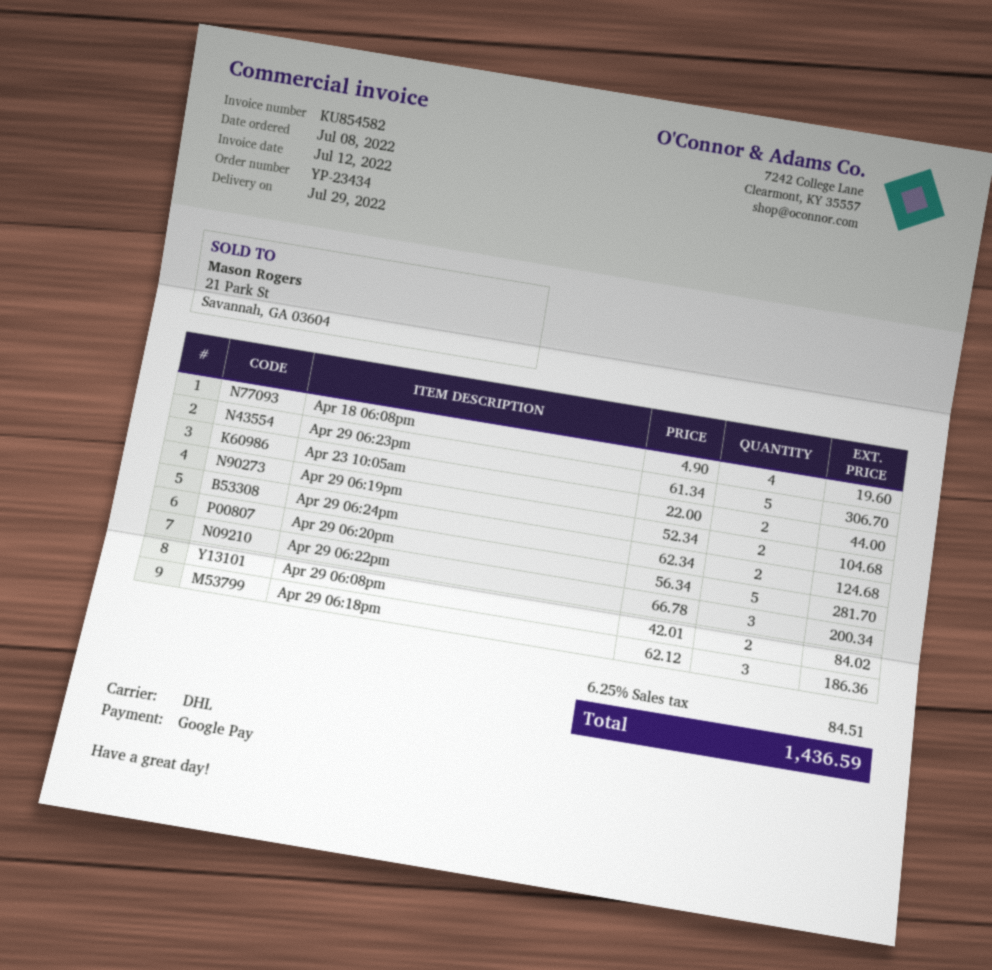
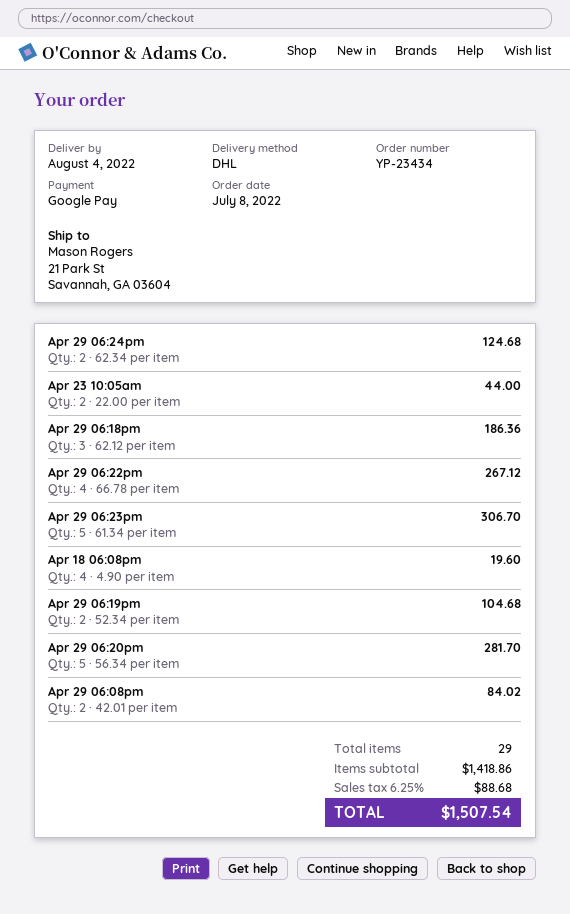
delivery date: 2022-07-29 -> 2022-08-04
Apr 29 06:22pm: 3 x 66.78 = 200.34 -> 4 x 66.78 = 267.12
tax: 6.25% = 84.51 -> 6.25% = 88.68
total: 1436.59 -> 1507.54

